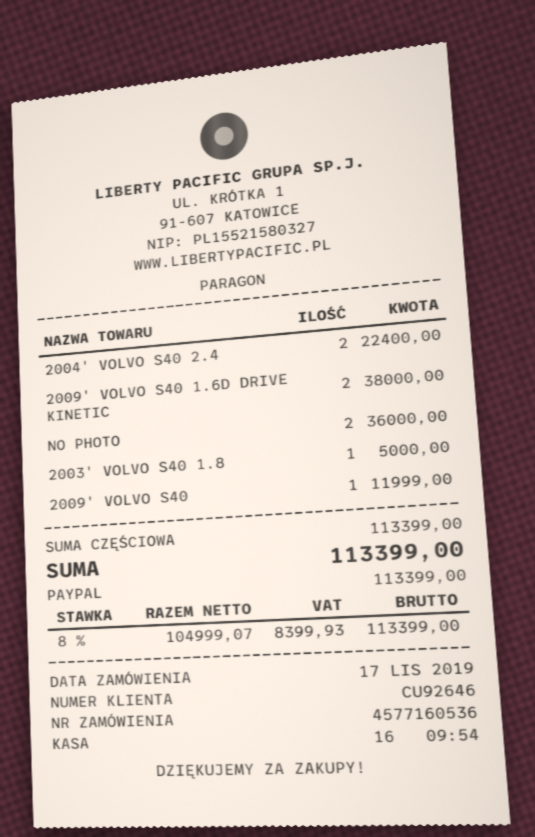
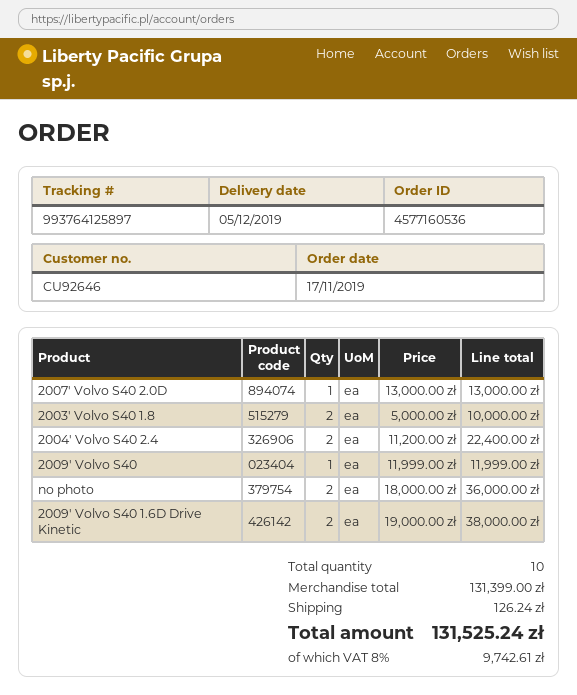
2003' VOLVO S40 1.8: 1 for 5000.00 -> 2 for 10000.00
2007' Volvo S40 2.0D: none -> 1 for 13000.00
subtotal: 113399.00 -> 131399.00
shipping: none -> 126.24
tax: 8% = 8399.93 -> 8% = 9742.61
total: 113399.00 -> 131525.24

